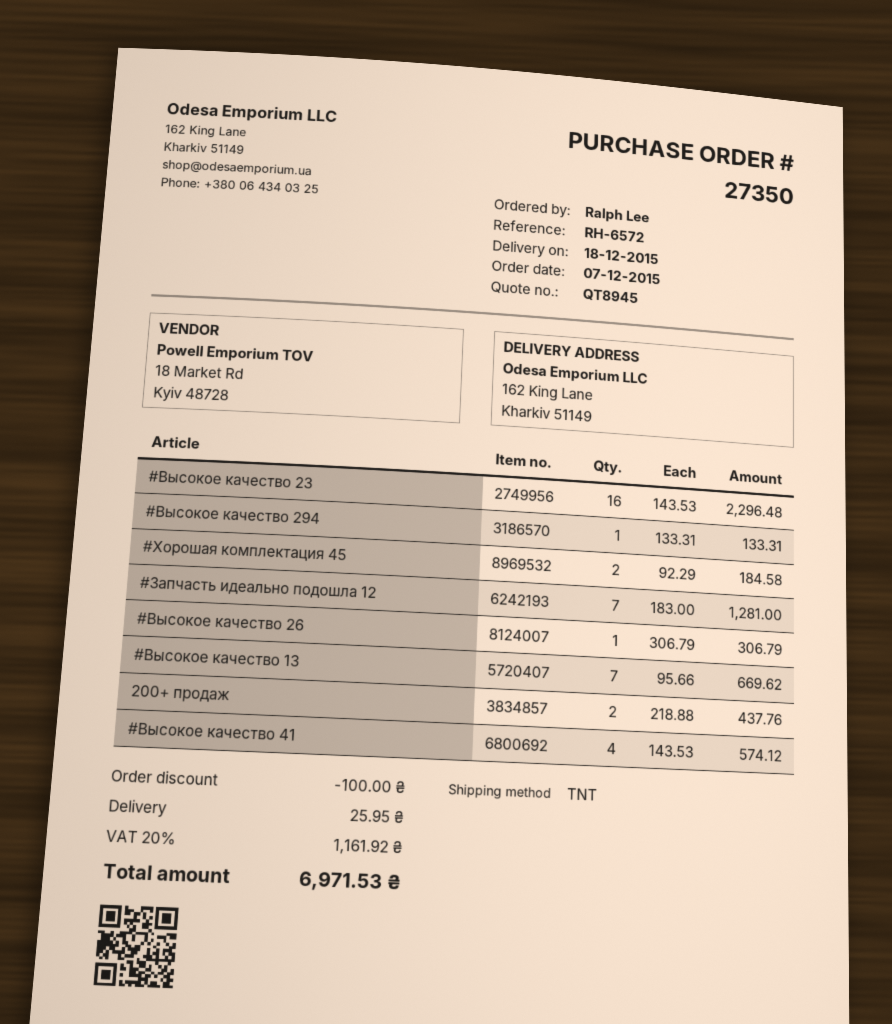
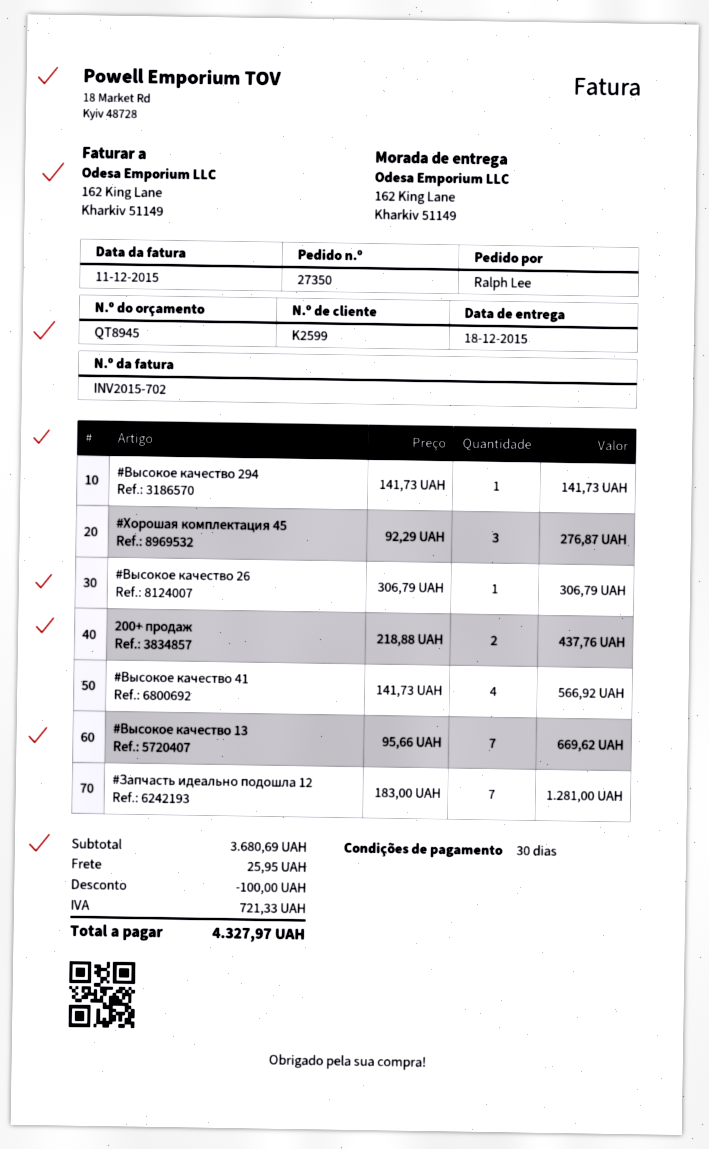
#Высокое качество 23: 16 x 143.53 = 2296.48 -> none
#Высокое качество 294: 1 x 133.31 = 133.31 -> 1 x 141.73 = 141.73
#Хорошая комплектация 45: 2 x 92.29 = 184.58 -> 3 x 92.29 = 276.87
#Высокое качество 41: 4 x 143.53 = 574.12 -> 4 x 141.73 = 566.92
tax: 1161.92 -> 721.33
total: 6971.53 -> 4327.97

